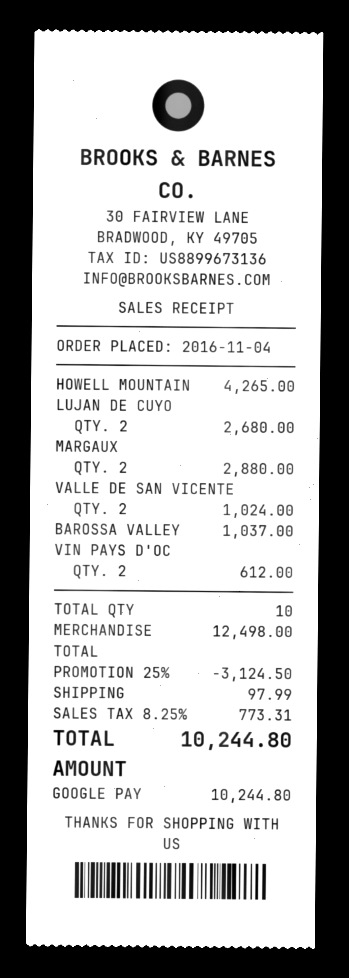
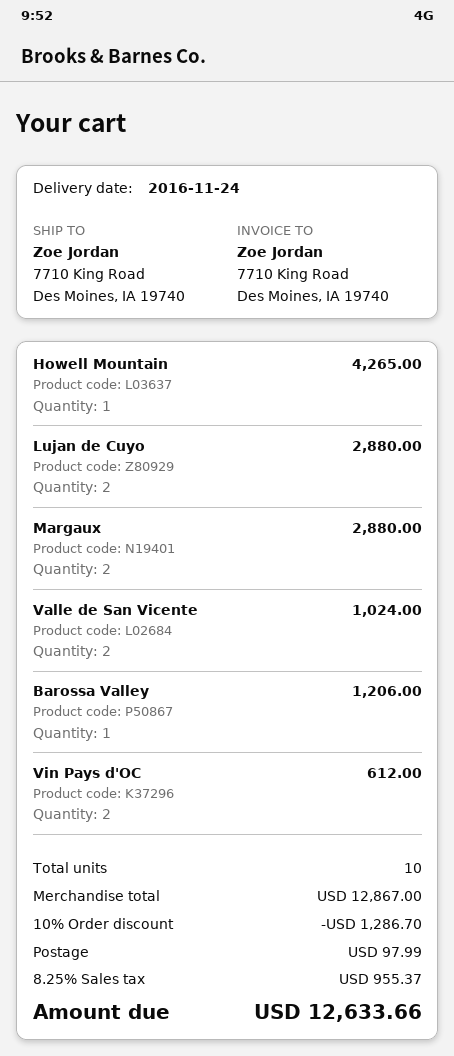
LUJAN DE CUYO: 2 for 2680.00 -> 2 for 2880.00
BAROSSA VALLEY: 1 for 1037.00 -> 1 for 1206.00
subtotal: 12498.00 -> 12867.00
discount: 25% = 3124.50 -> 10% = 1286.70
tax: 8.25% = 773.31 -> 8.25% = 955.37
total: 10244.80 -> 12633.66

